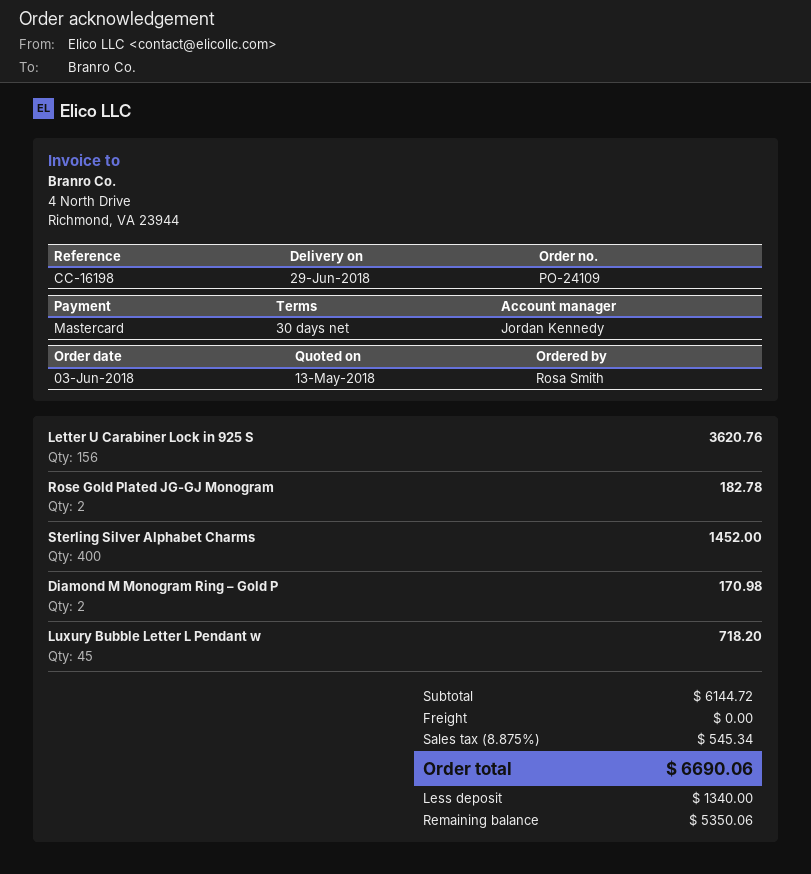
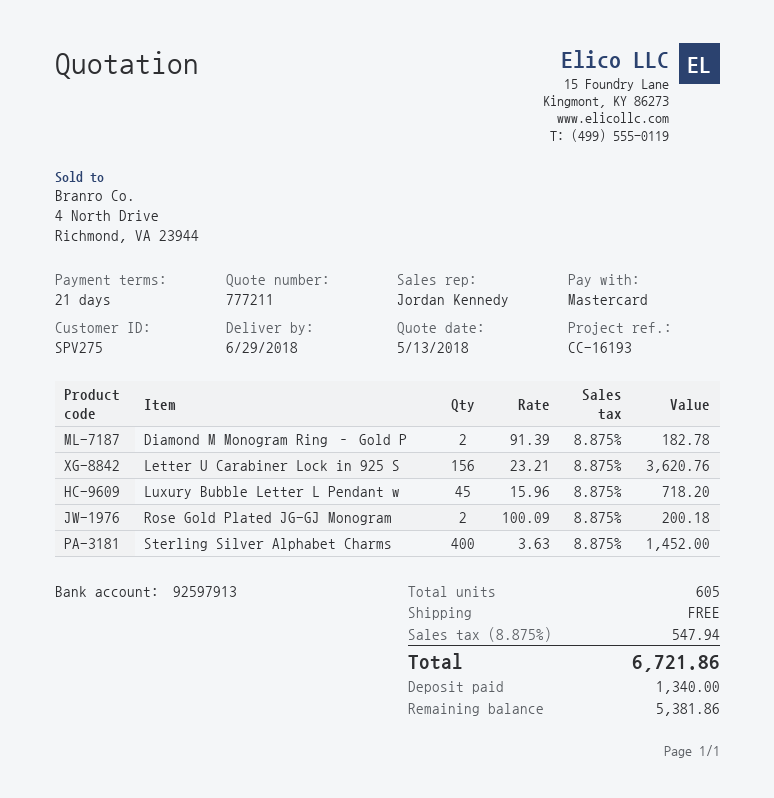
payment terms: 30 days -> 21 days
reference: CC-16198 -> CC-16193
Rose Gold Plated JG-GJ Monogram: 2 for 182.78 -> 2 for 200.18
Diamond M Monogram Ring – Gold P: 2 for 170.98 -> 2 for 182.78
tax: 8.875% = 545.34 -> 8.875% = 547.94
total: 6690.06 -> 6721.86
balance: 5350.06 -> 5381.86

